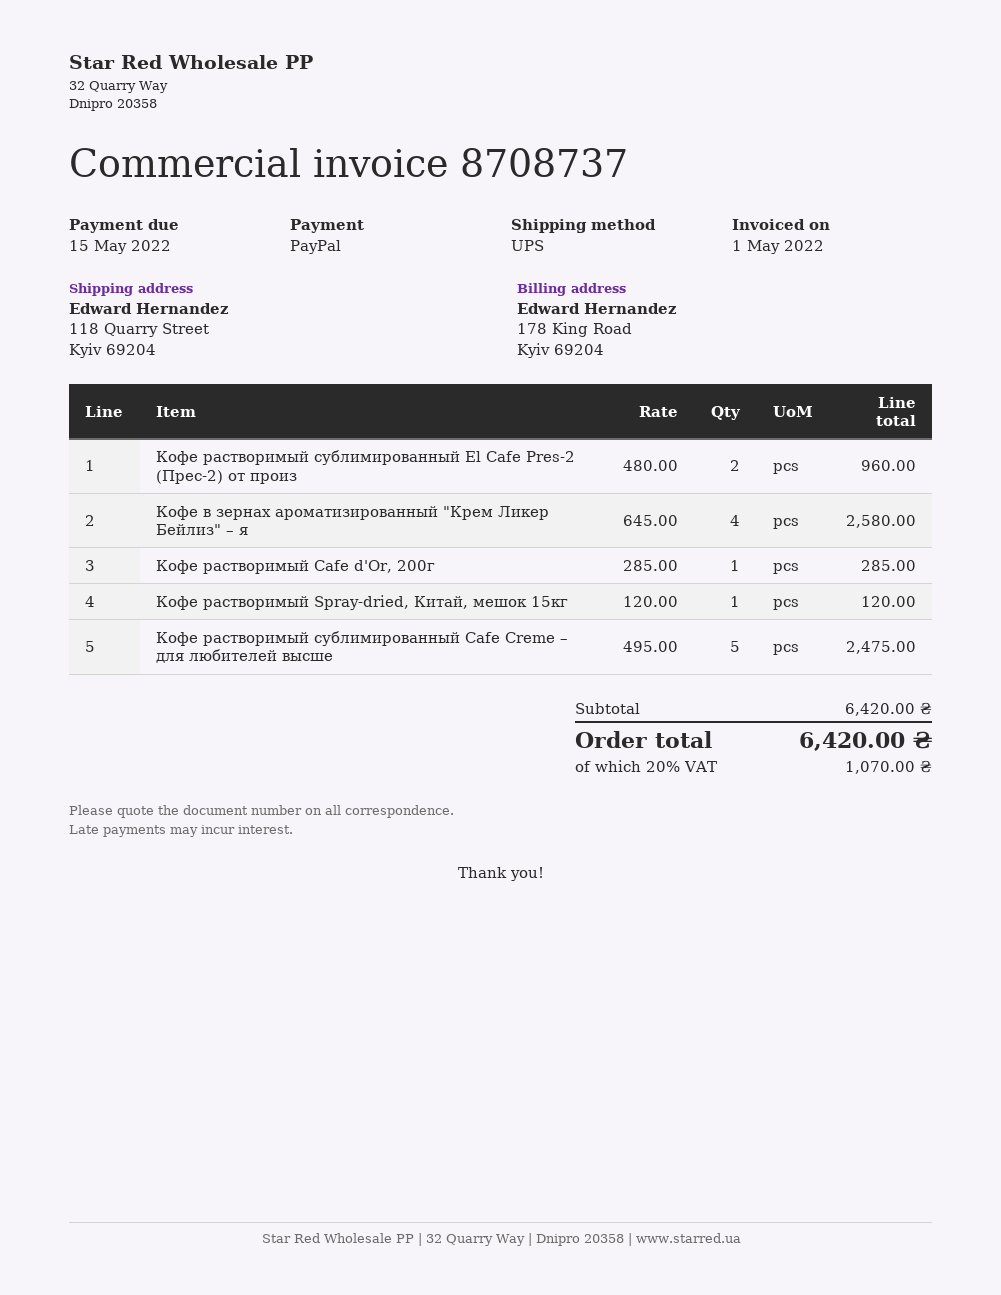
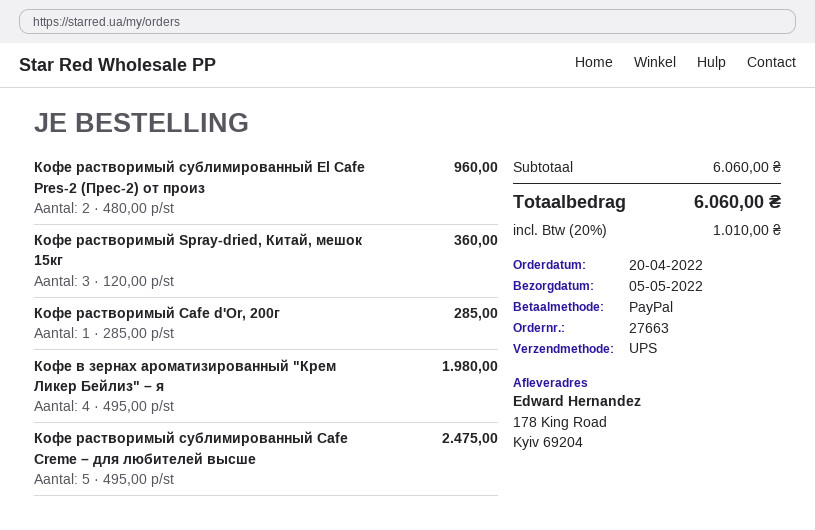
ship to: 118 Quarry Street, Kyiv 69204 -> 178 King Road, Kyiv 69204
Кофе в зернах ароматизированный "Крем Ликер Бейлиз" – я: 4 x 645.00 = 2580.00 -> 4 x 495.00 = 1980.00
Кофе растворимый Spray-dried, Китай, мешок 15кг: 1 x 120.00 = 120.00 -> 3 x 120.00 = 360.00
subtotal: 6420.00 -> 6060.00
tax: 20% = 1070.00 -> 20% = 1010.00
total: 6420.00 -> 6060.00

